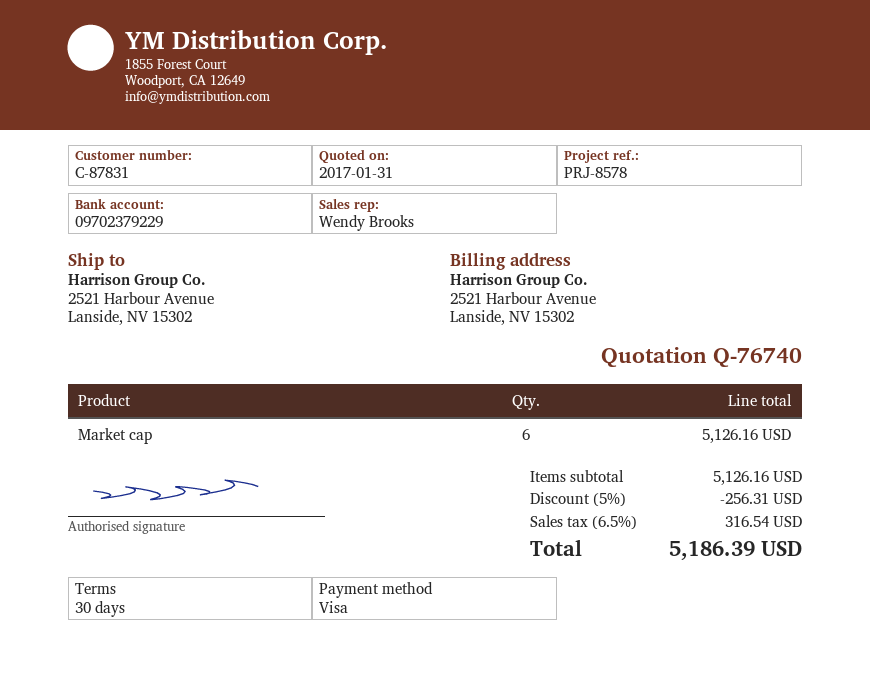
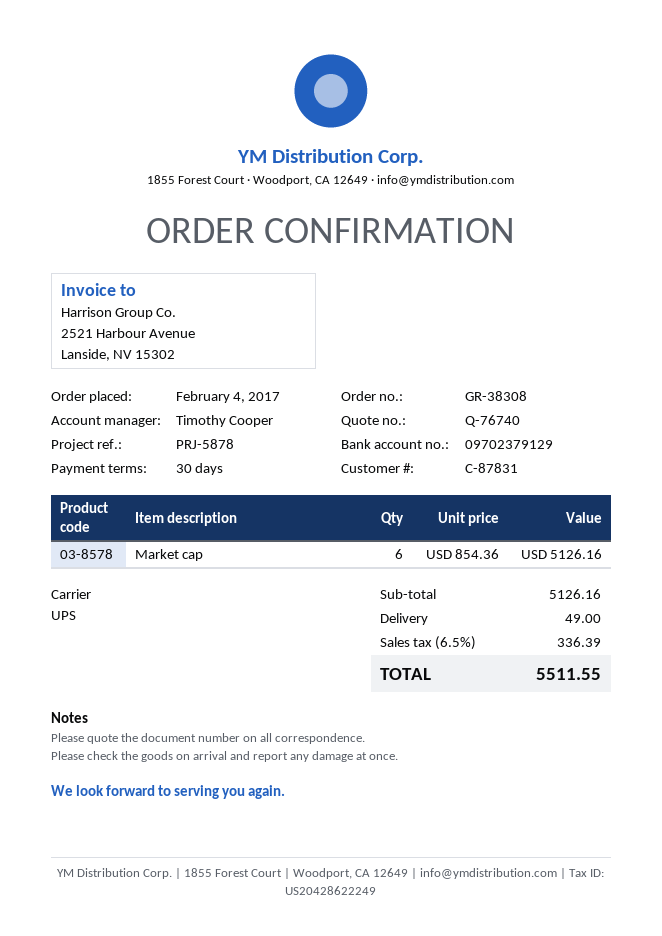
reference: PRJ-8578 -> PRJ-5878
sales rep: Wendy Brooks -> Timothy Cooper
bank account: 09702379229 -> 09702379129
discount: 5% = 256.31 -> none
shipping: none -> 49.00
tax: 6.5% = 316.54 -> 6.5% = 336.39
total: 5186.39 -> 5511.55

